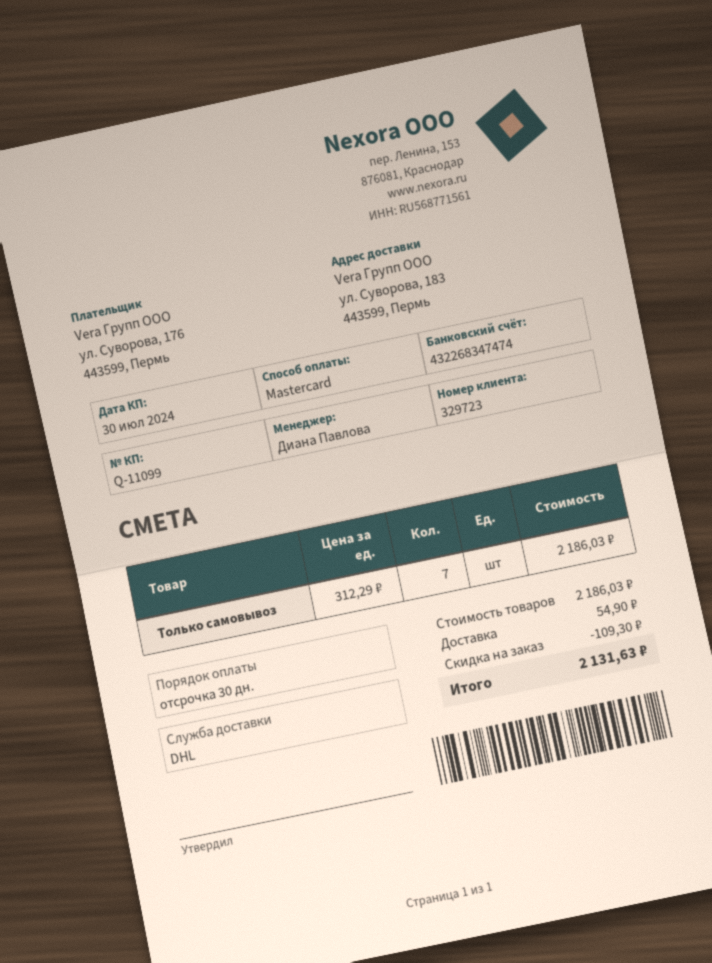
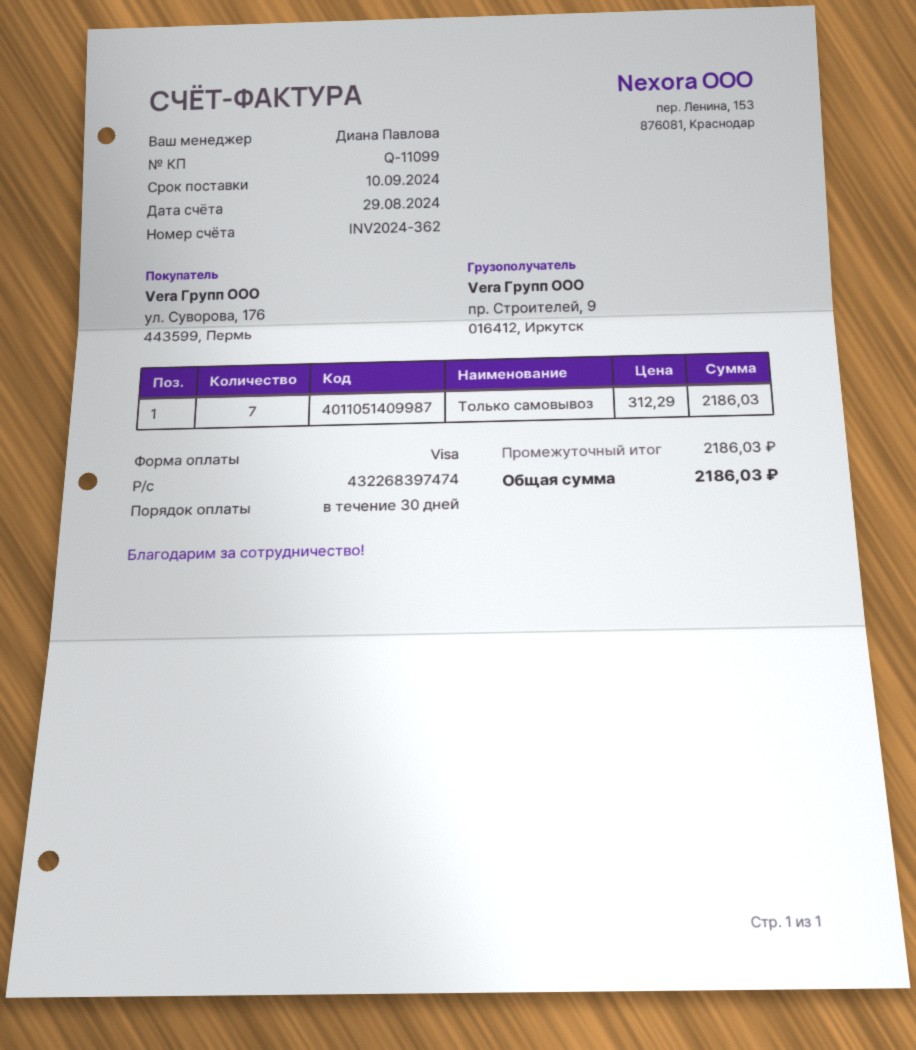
payment method: Mastercard -> Visa
bank account: 432268347474 -> 432268397474
ship to: ул. Суворова, 183, 443599, Пермь -> пр. Строителей, 9, 016412, Иркутск
discount: 109.30 -> none
shipping: 54.90 -> none
total: 2131.63 -> 2186.03

